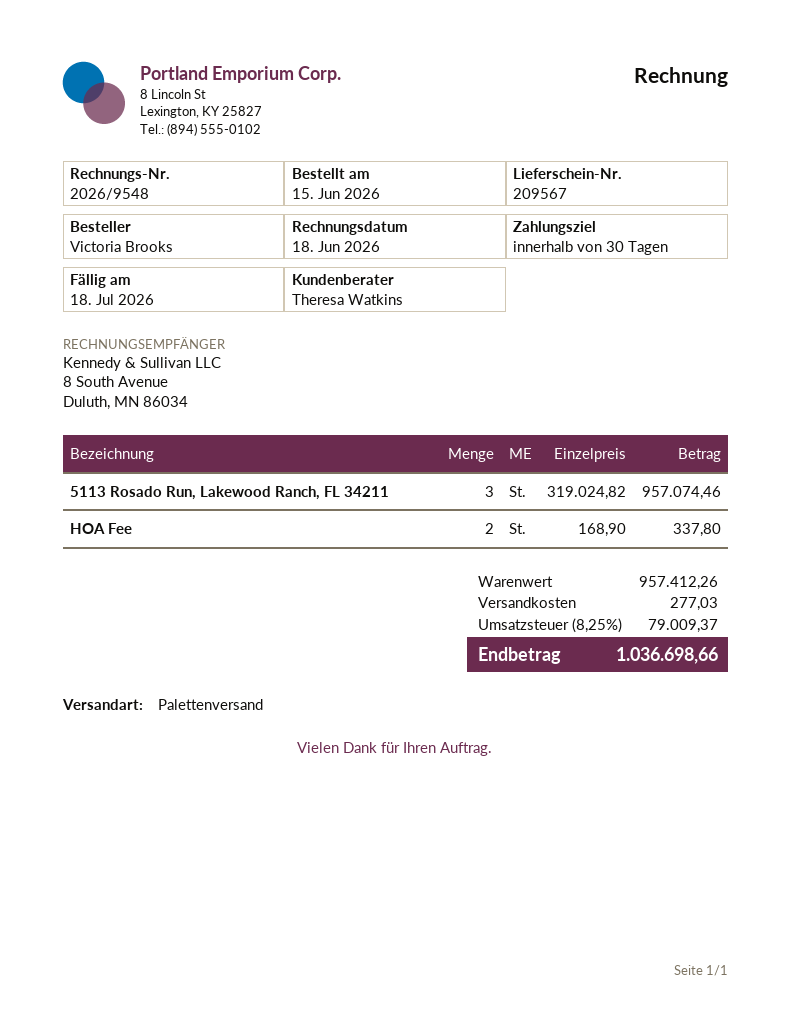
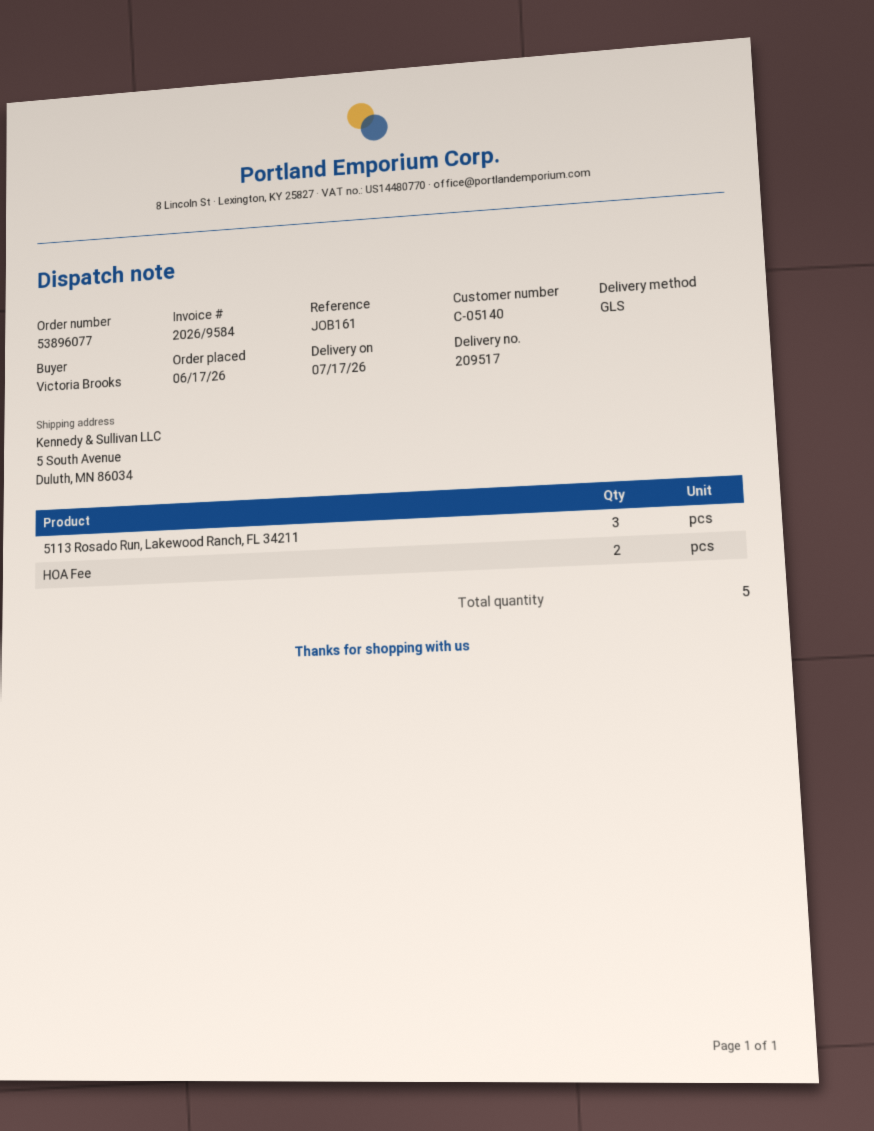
order date: 2026-06-15 -> 2026-06-17
delivery note number: 209567 -> 209517
invoice number: 2026/9548 -> 2026/9584
shipping method: pallet freight -> GLS

